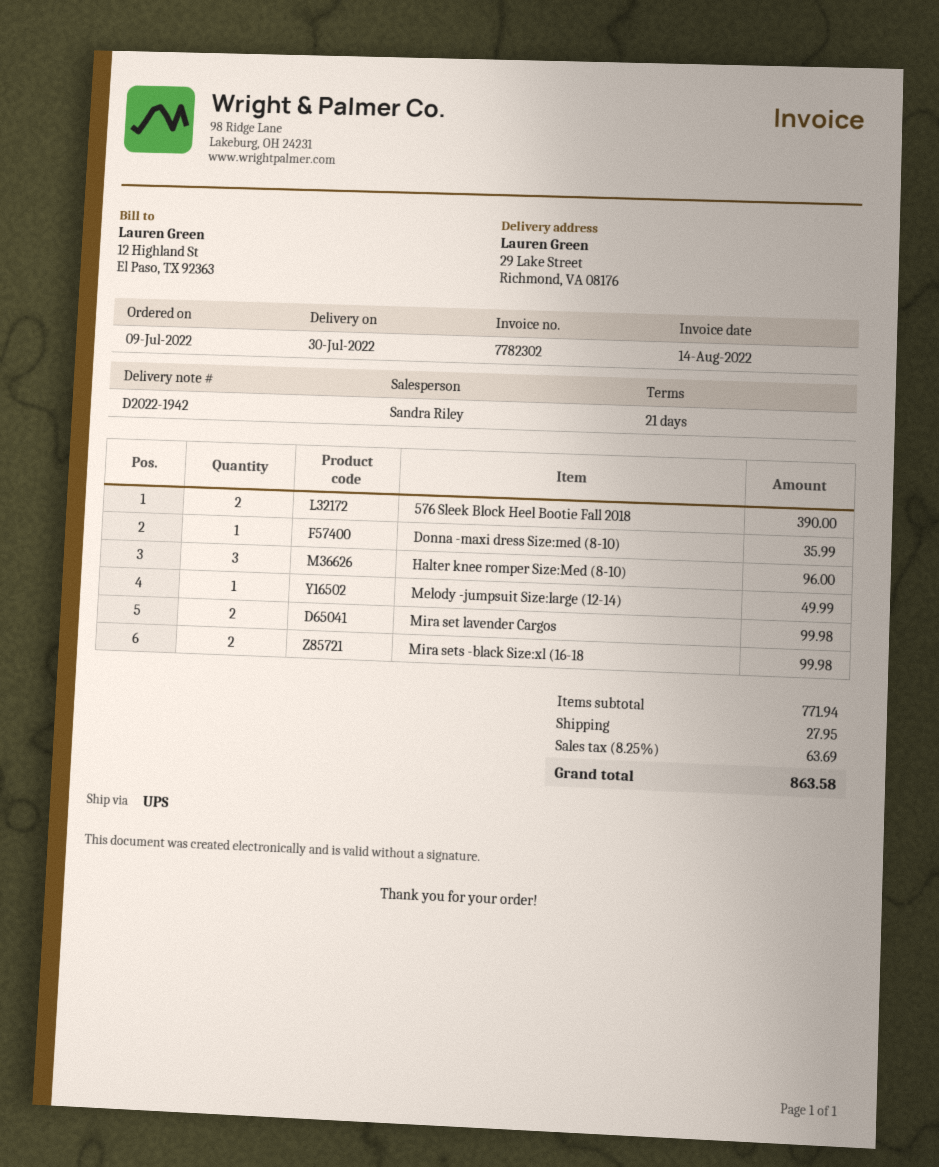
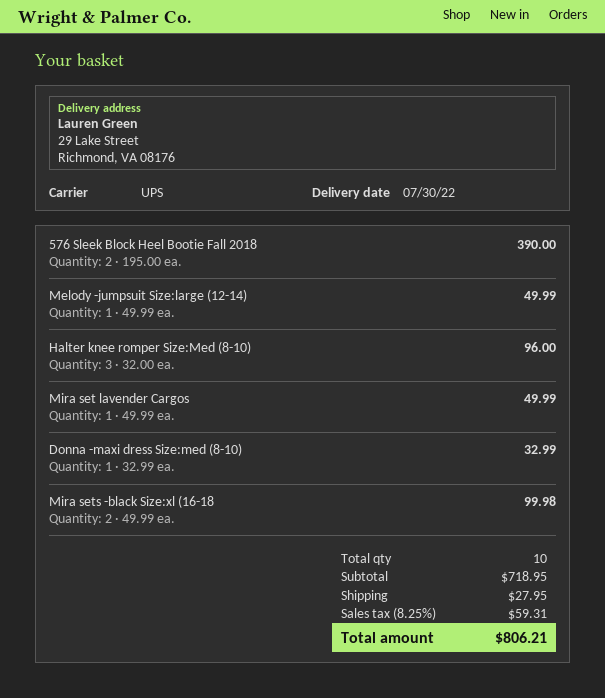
Donna -maxi dress Size:med (8-10): 1 for 35.99 -> 1 for 32.99
Mira set lavender Cargos: 2 for 99.98 -> 1 for 49.99
subtotal: 771.94 -> 718.95
tax: 8.25% = 63.69 -> 8.25% = 59.31
total: 863.58 -> 806.21

